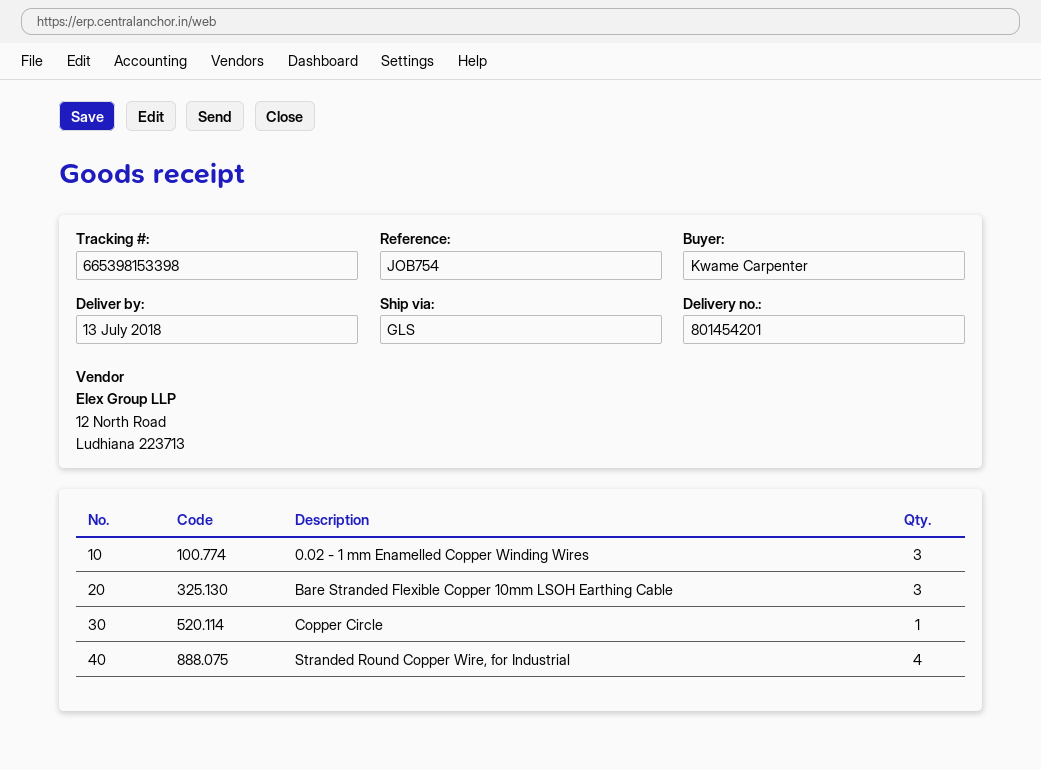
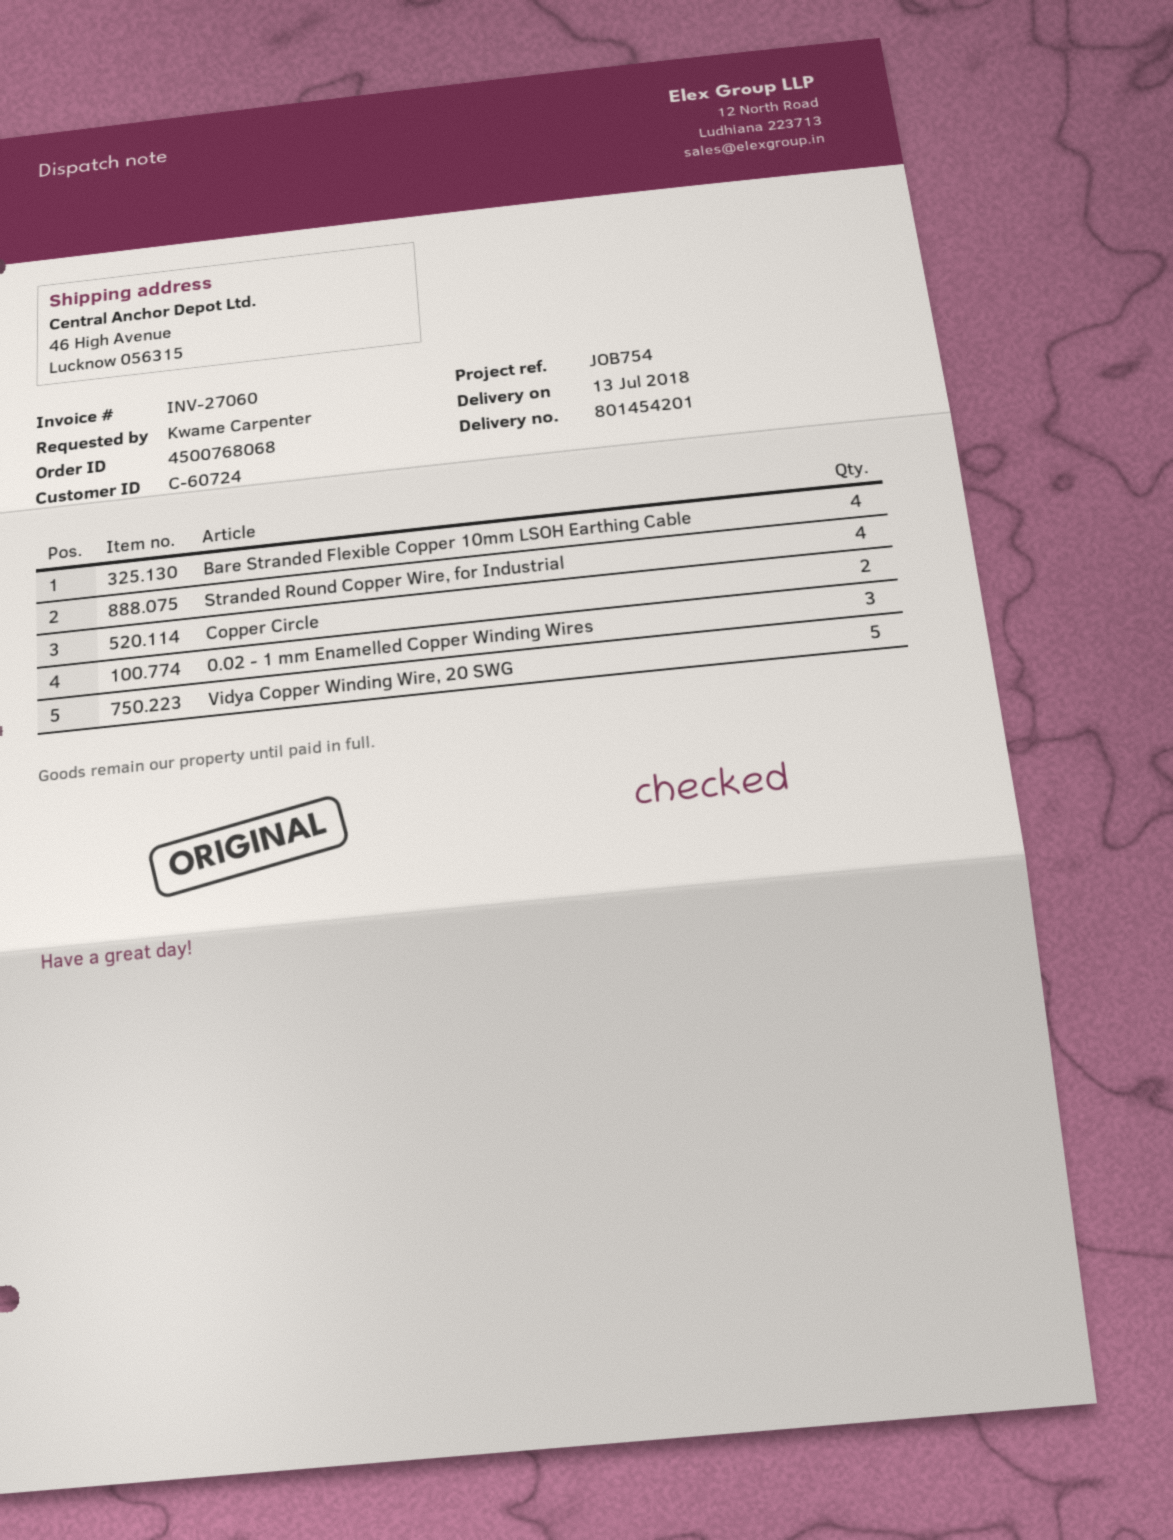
Bare Stranded Flexible Copper 10mm LSOH Earthing Cable: 3 -> 4
Copper Circle: 1 -> 2
Vidya Copper Winding Wire, 20 SWG: none -> 5

